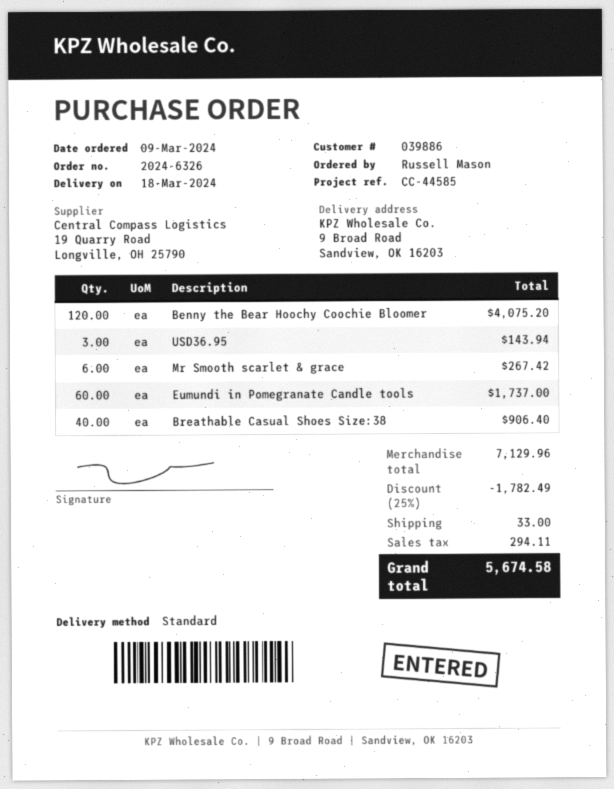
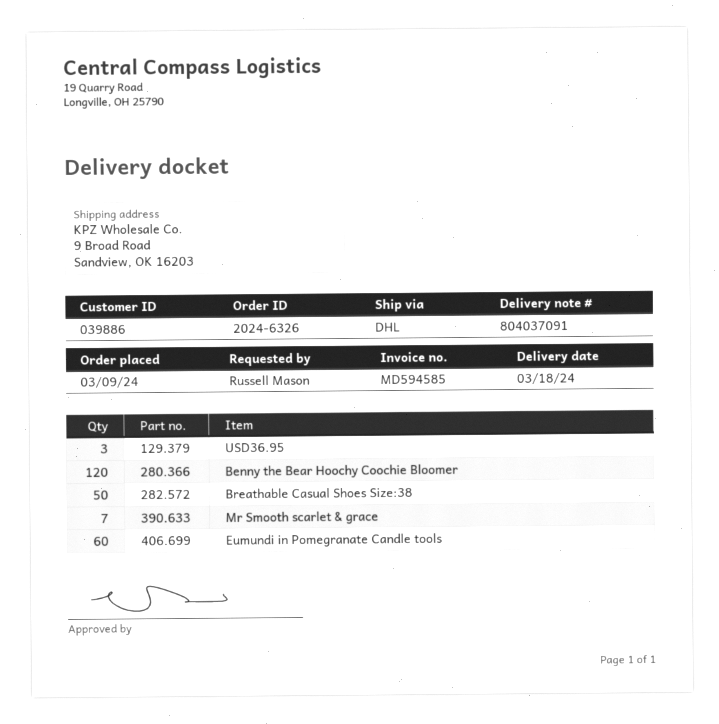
shipping method: standard -> DHL
Mr Smooth scarlet & grace: 6 -> 7
Breathable Casual Shoes Size:38: 40 -> 50

